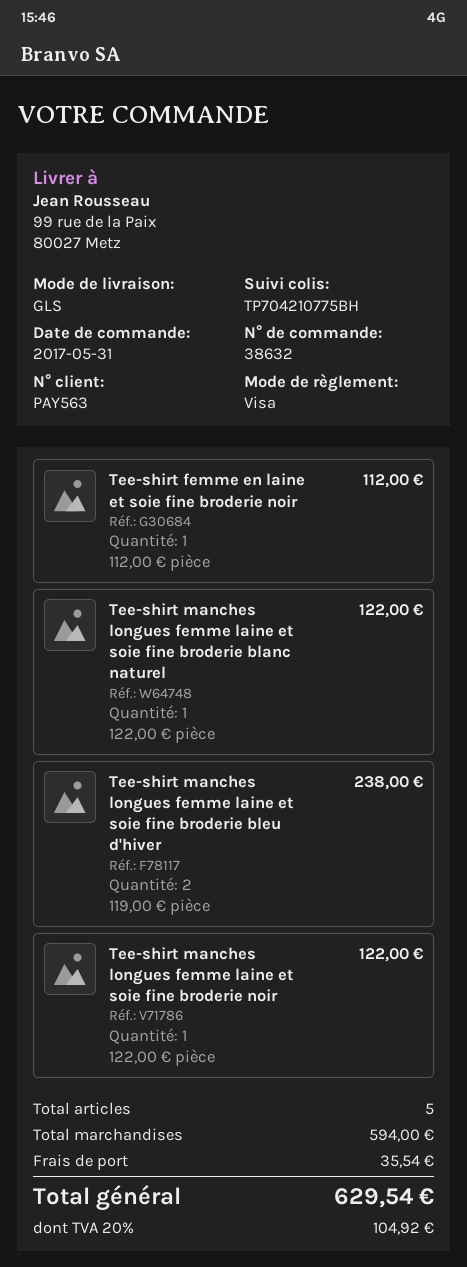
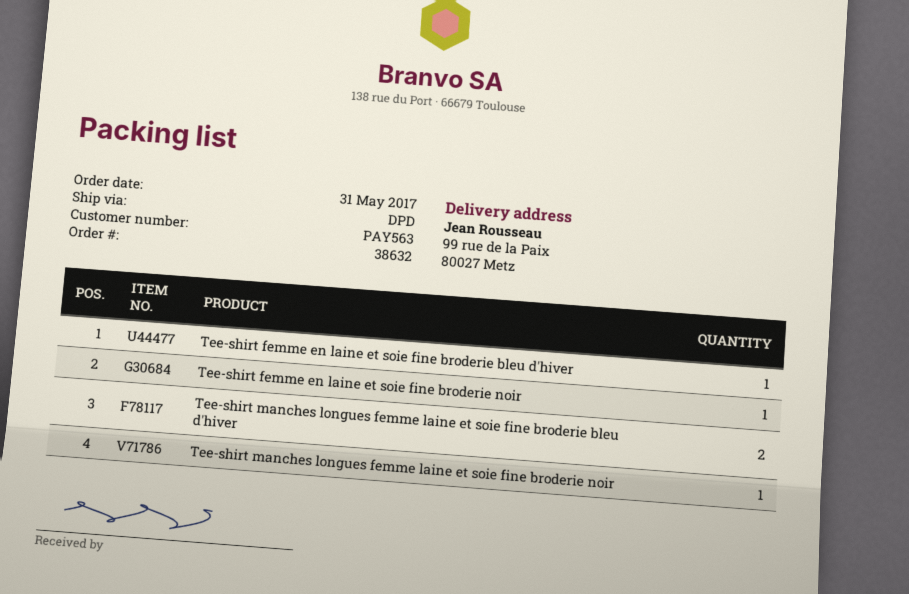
shipping method: GLS -> DPD
Tee-shirt manches longues femme laine et soie fine broderie blanc naturel: 1 -> none
Tee-shirt femme en laine et soie fine broderie bleu d'hiver: none -> 1

